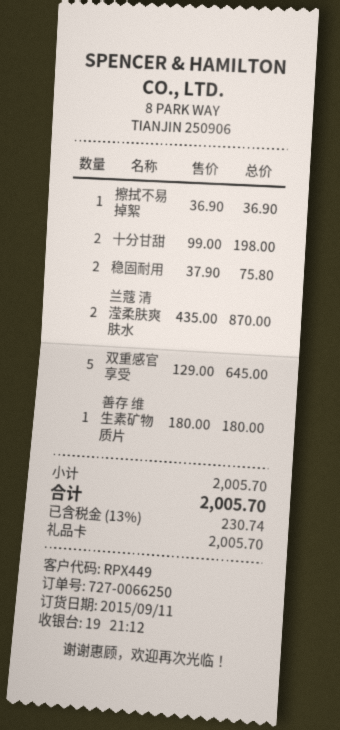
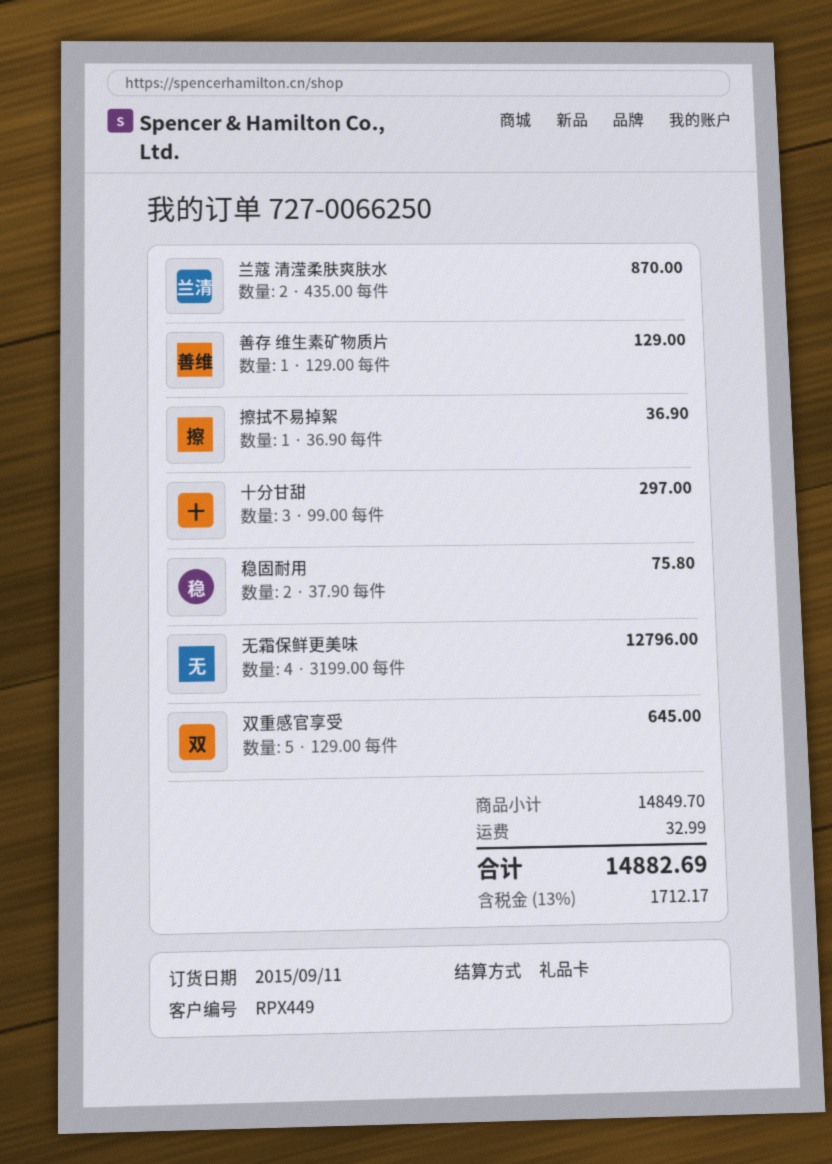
十分甘甜: 2 x 99.00 = 198.00 -> 3 x 99.00 = 297.00
善存 维生素矿物质片: 1 x 180.00 = 180.00 -> 1 x 129.00 = 129.00
无霜保鲜更美味: none -> 4 x 3199.00 = 12796.00
subtotal: 2005.70 -> 14849.70
shipping: none -> 32.99
tax: 13% = 230.74 -> 13% = 1712.17
total: 2005.70 -> 14882.69

